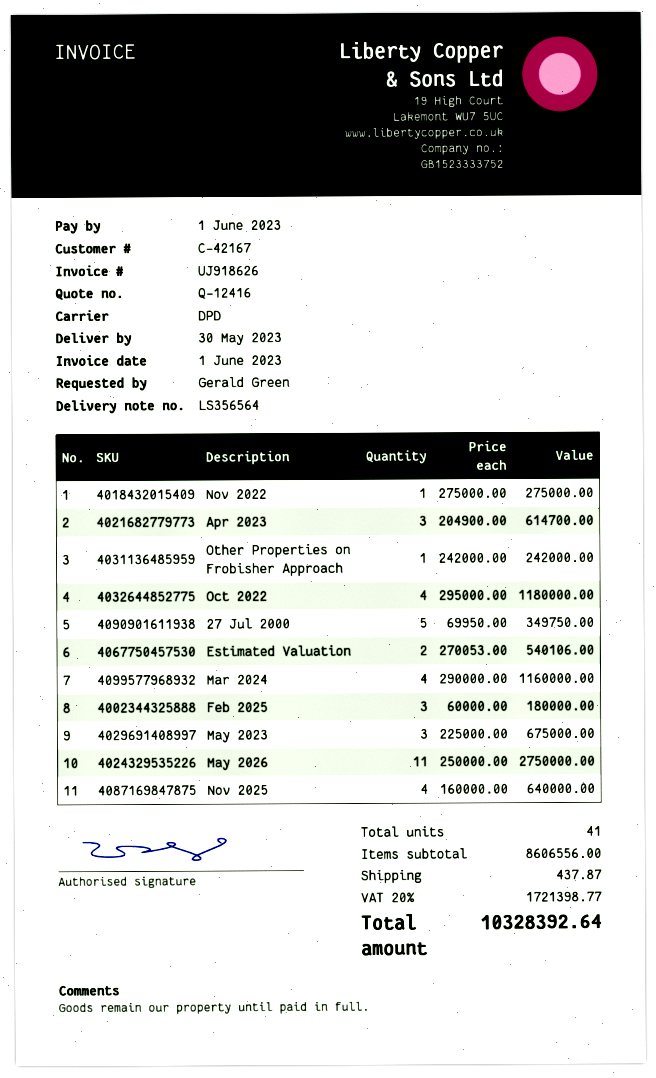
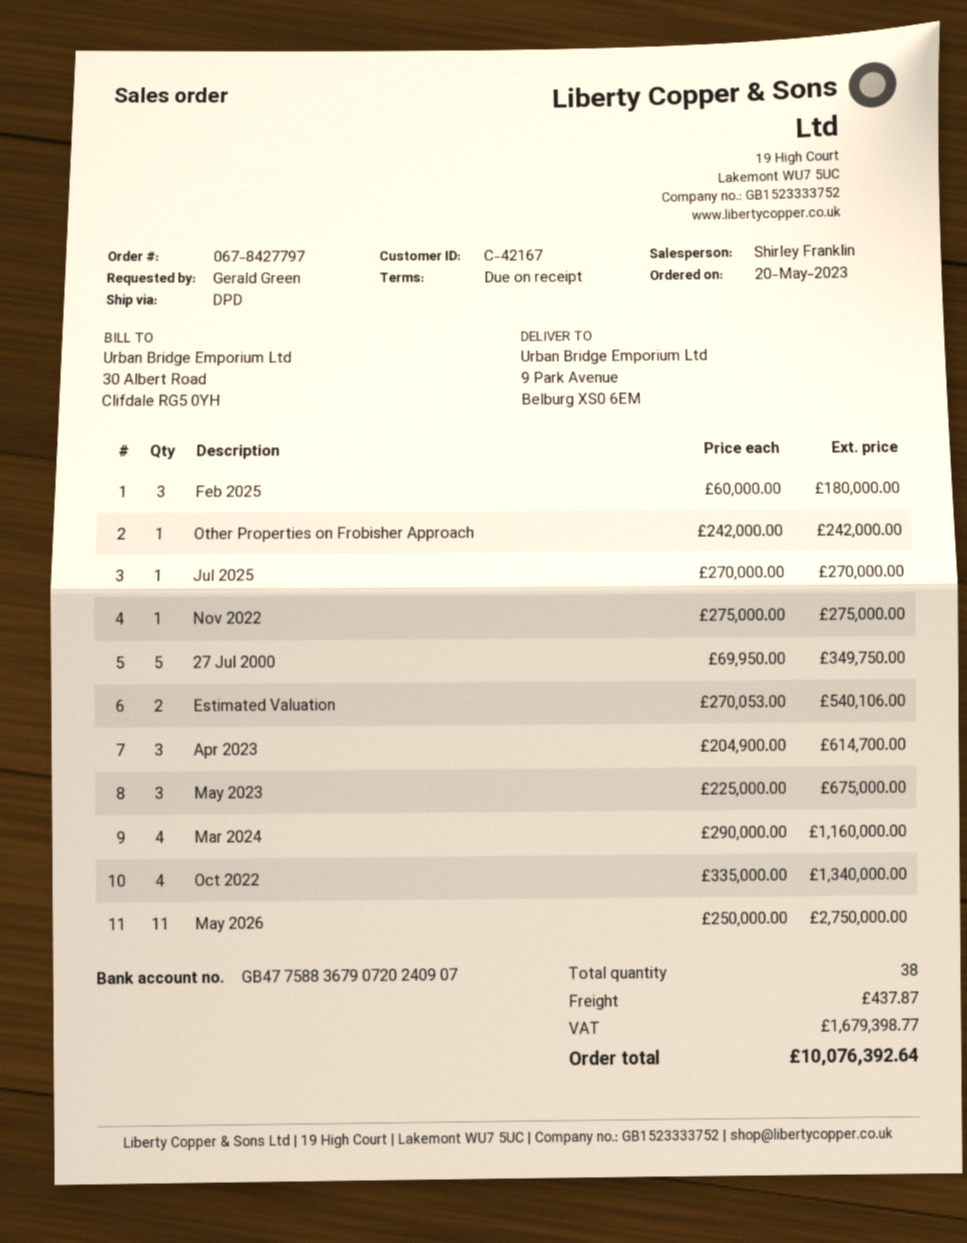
Oct 2022: 4 x 295000.00 = 1180000.00 -> 4 x 335000.00 = 1340000.00
Nov 2025: 4 x 160000.00 = 640000.00 -> none
Jul 2025: none -> 1 x 270000.00 = 270000.00
total quantity: 41 -> 38
tax: 1721398.77 -> 1679398.77
total: 10328392.64 -> 10076392.64

